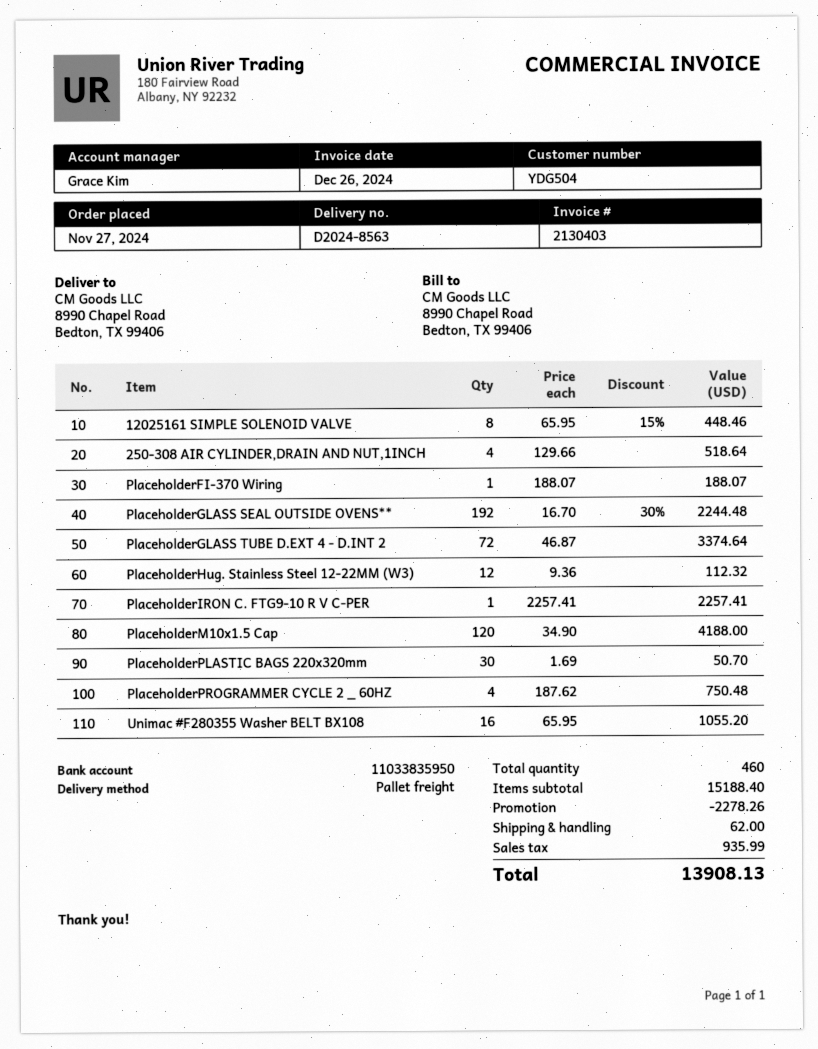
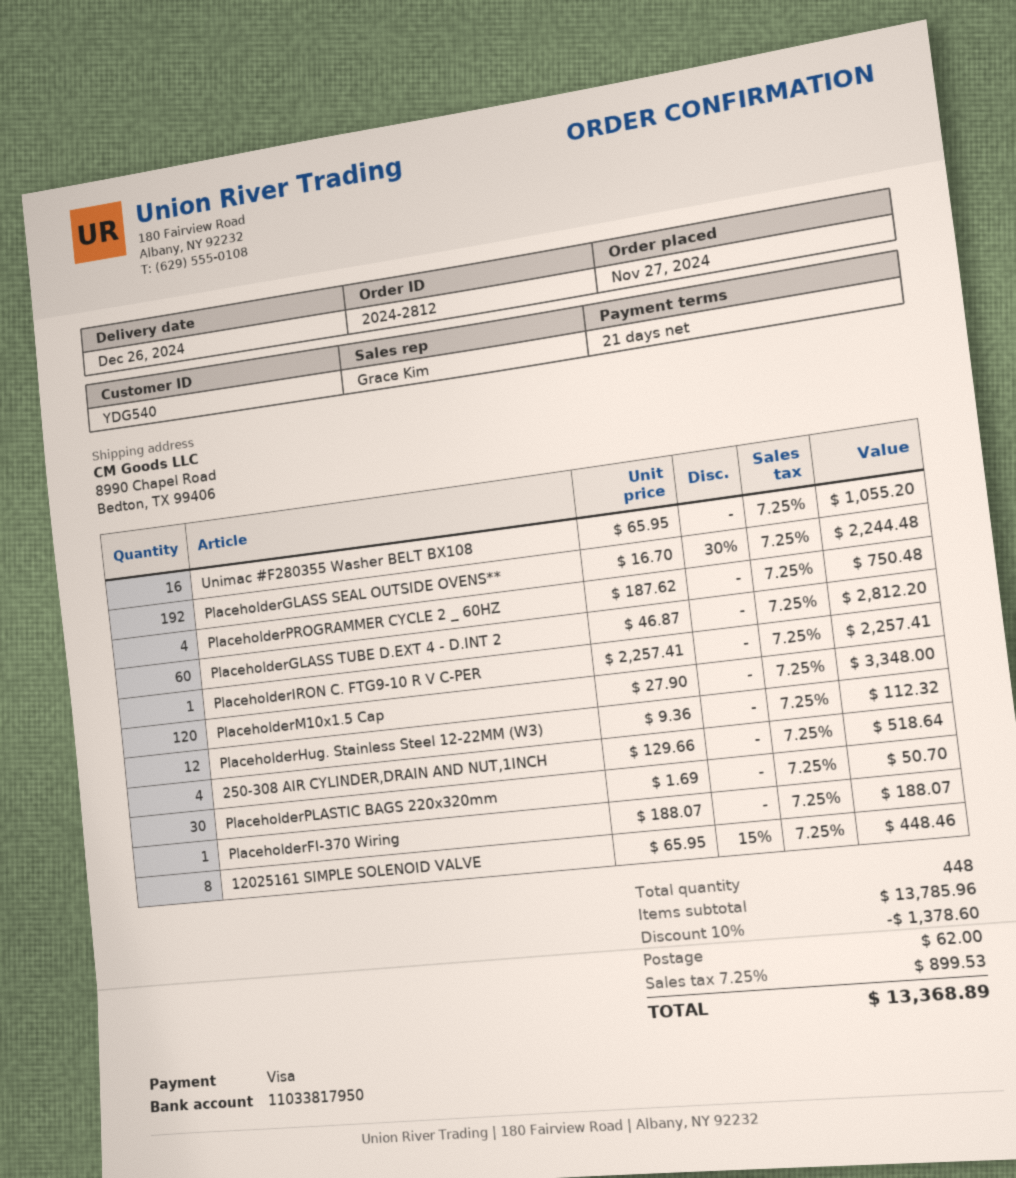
customer number: YDG504 -> YDG540
bank account: 11033835950 -> 11033817950
PlaceholderGLASS TUBE D.EXT 4 - D.INT 2: 72 x 46.87 = 3374.64 -> 60 x 46.87 = 2812.20
PlaceholderM10x1.5 Cap: 120 x 34.90 = 4188.00 -> 120 x 27.90 = 3348.00
total quantity: 460 -> 448
subtotal: 15188.40 -> 13785.96
discount: 2278.26 -> 1378.60
tax: 935.99 -> 899.53
total: 13908.13 -> 13368.89

